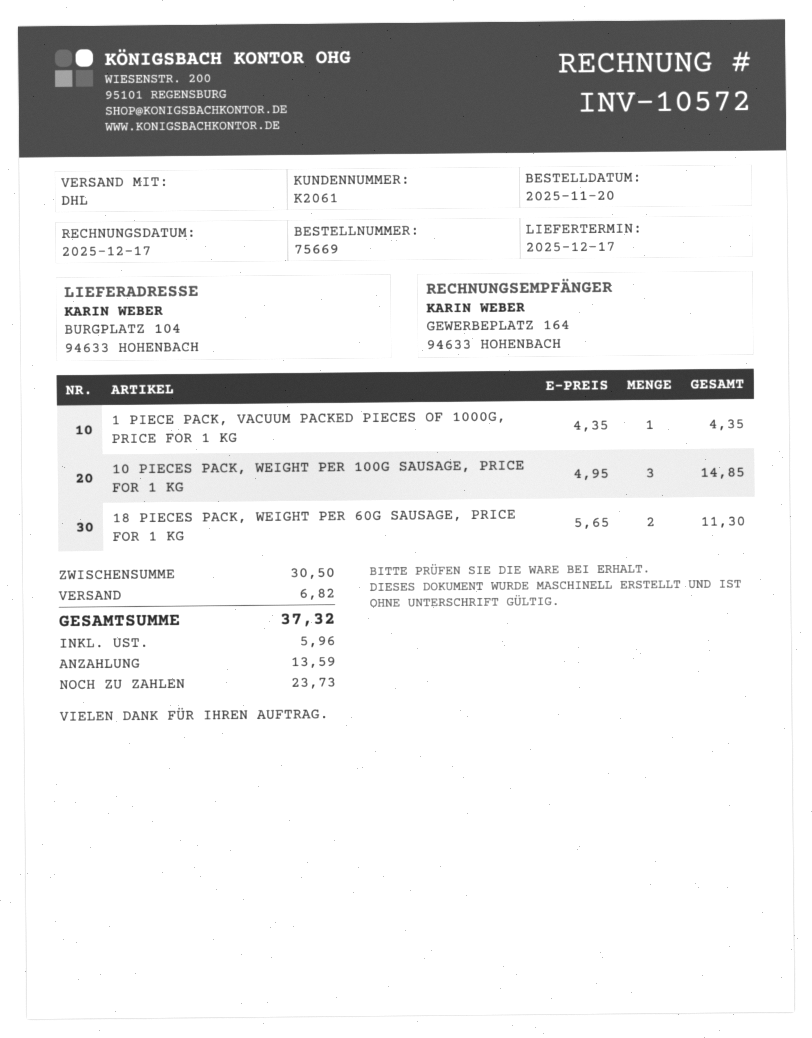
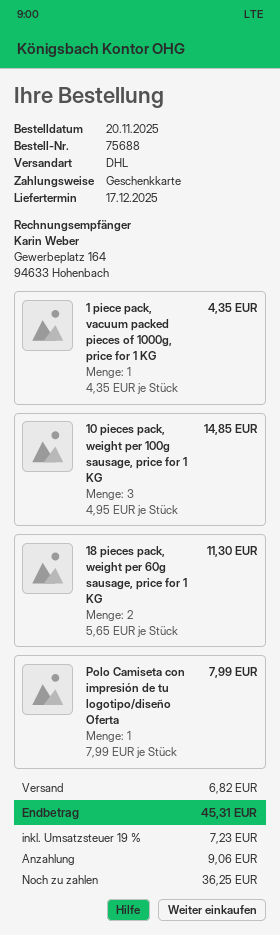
order number: 75669 -> 75688
Polo Camiseta con impresión de tu logotipo/diseño Oferta: none -> 1 x 7.99 = 7.99
tax: 5.96 -> 7.23
total: 37.32 -> 45.31
deposit: 13.59 -> 9.06
balance: 23.73 -> 36.25

